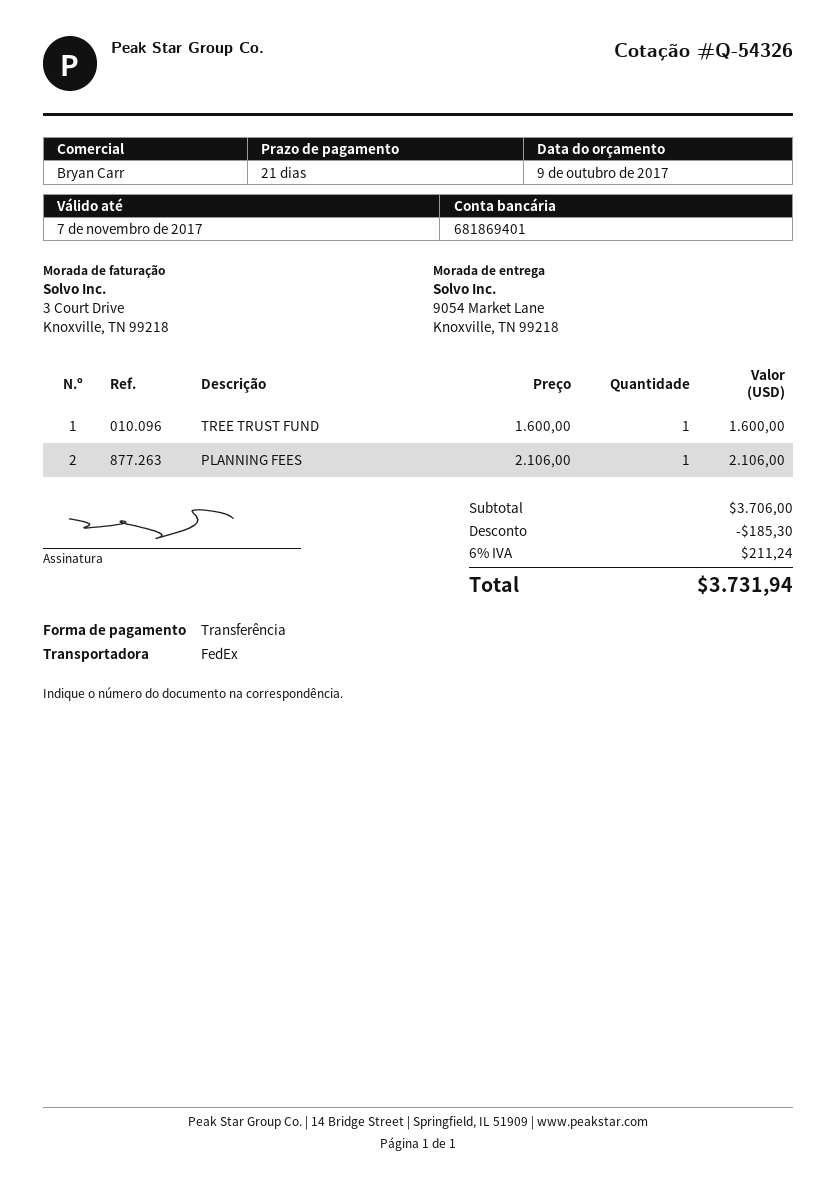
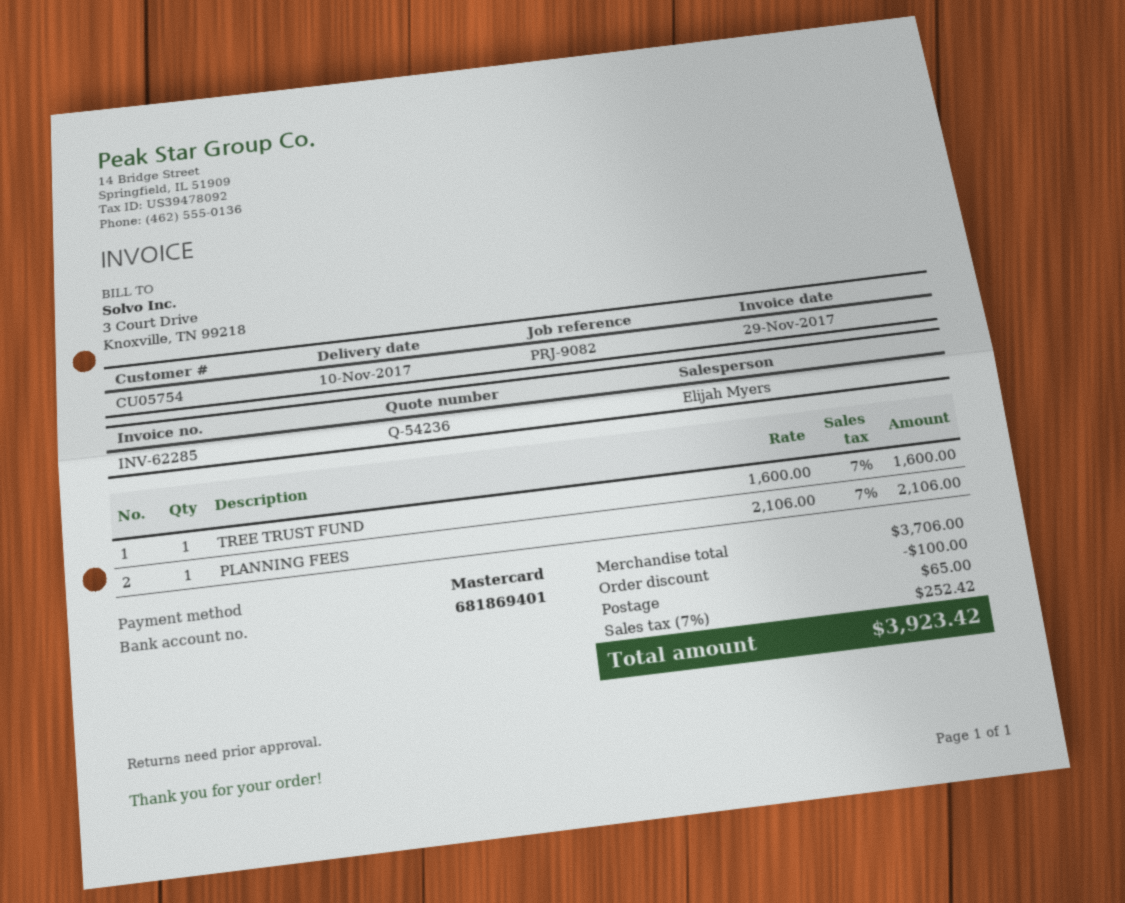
quote number: Q-54326 -> Q-54236
sales rep: Bryan Carr -> Elijah Myers
payment method: bank transfer -> Mastercard
discount: 185.30 -> 100.00
shipping: none -> 65.00
tax: 6% = 211.24 -> 7% = 252.42
total: 3731.94 -> 3923.42

